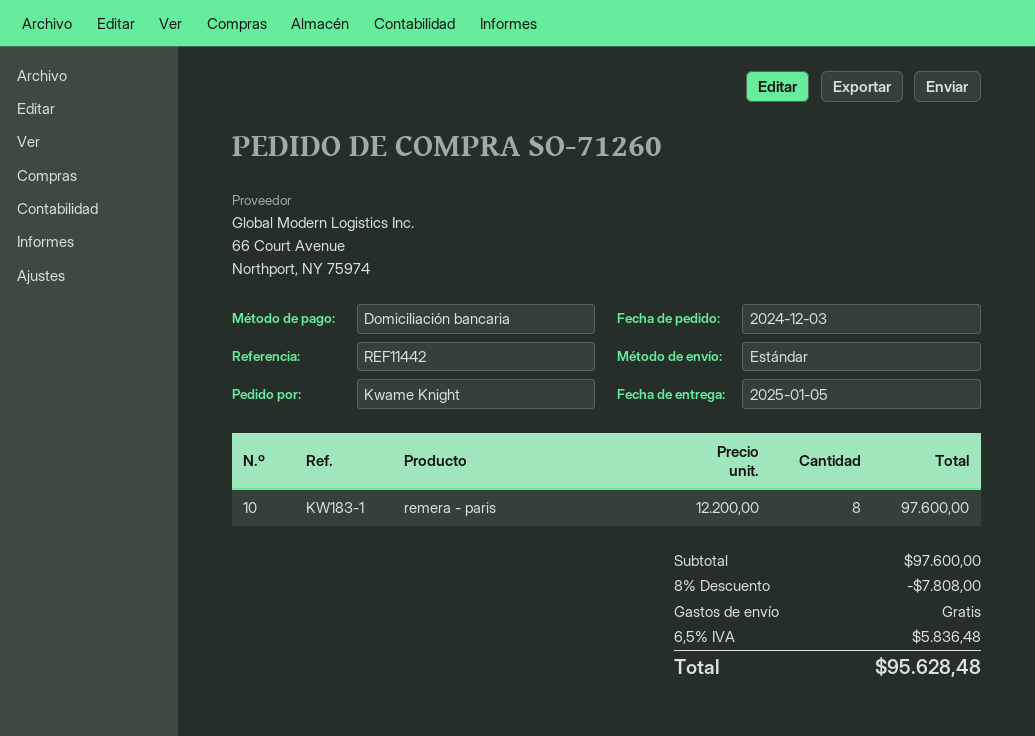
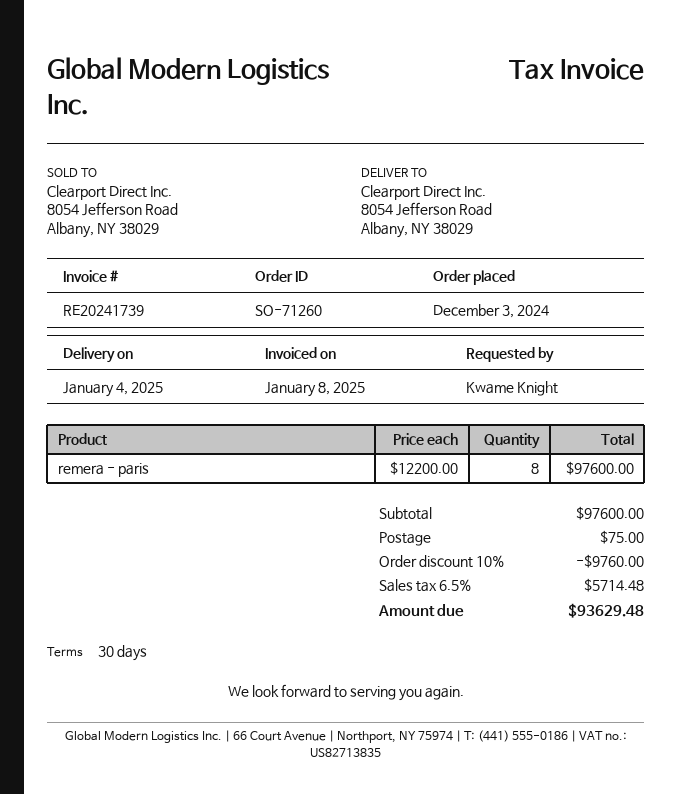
delivery date: 2025-01-05 -> 2025-01-04
discount: 8% = 7808.00 -> 10% = 9760.00
shipping: 0.00 -> 75.00
tax: 6.5% = 5836.48 -> 6.5% = 5714.48
total: 95628.48 -> 93629.48

